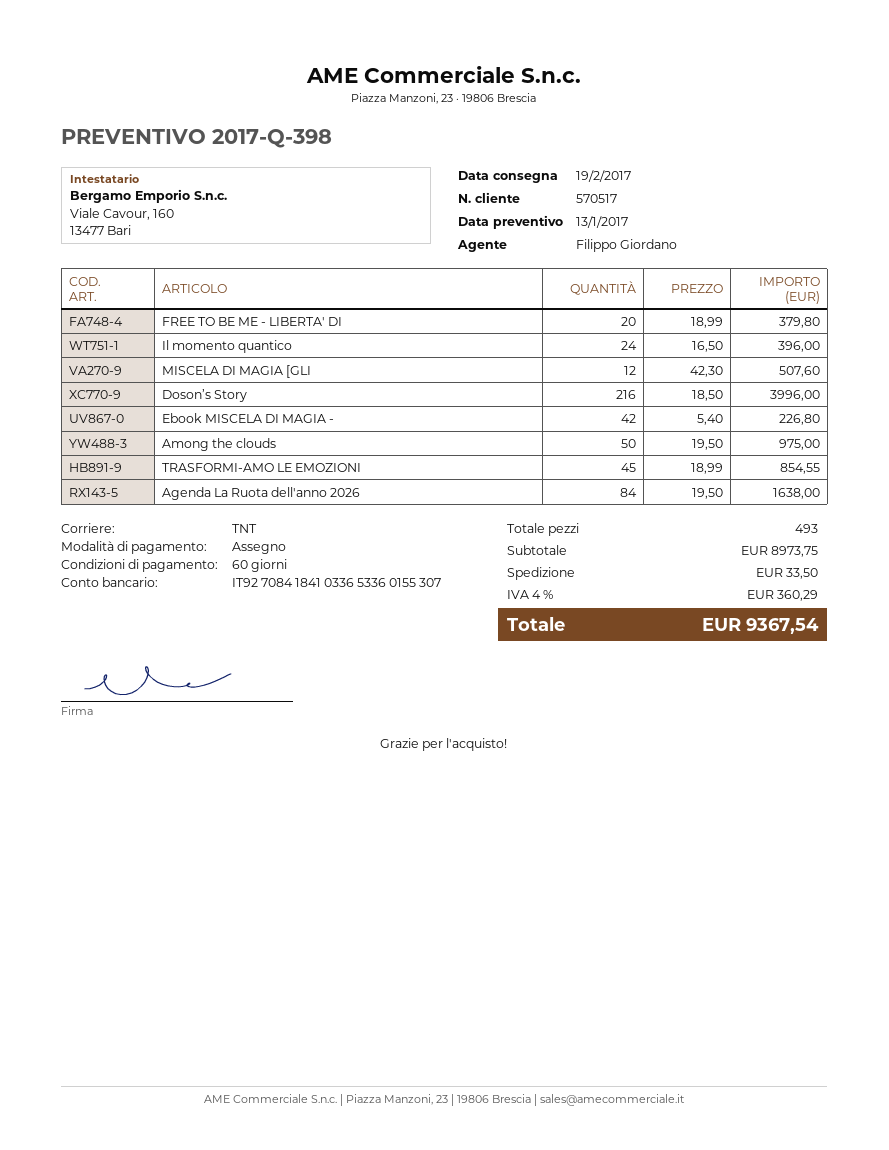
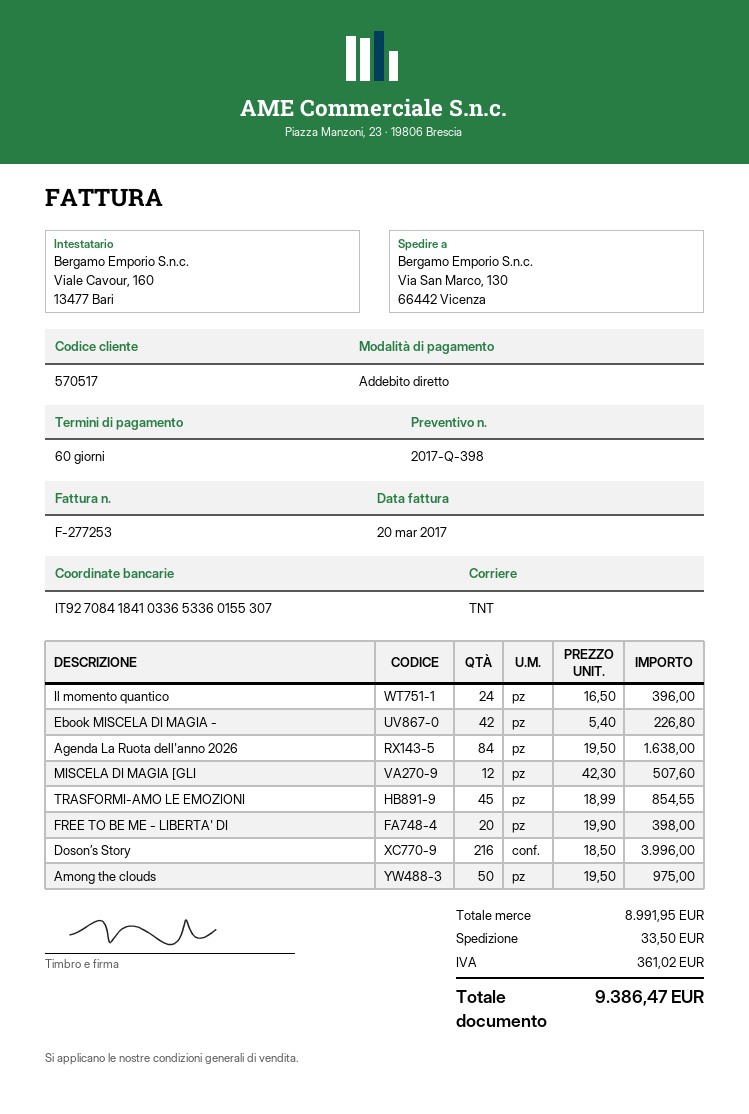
payment method: cheque -> direct debit
FREE TO BE ME - LIBERTA' DI: 20 x 18.99 = 379.80 -> 20 x 19.90 = 398.00
subtotal: 8973.75 -> 8991.95
tax: 360.29 -> 361.02
total: 9367.54 -> 9386.47

